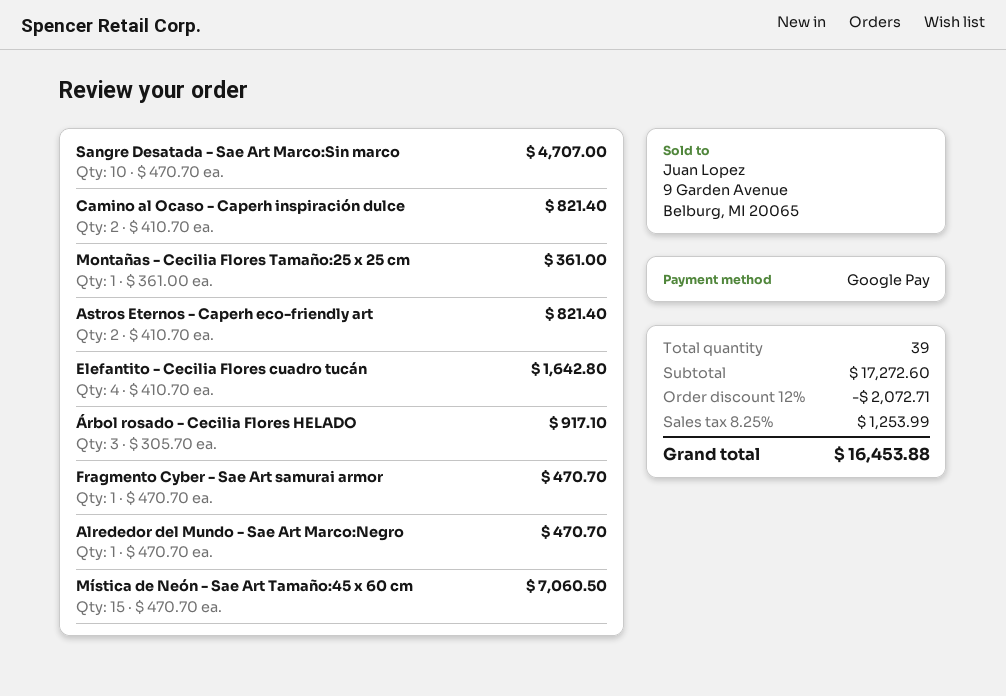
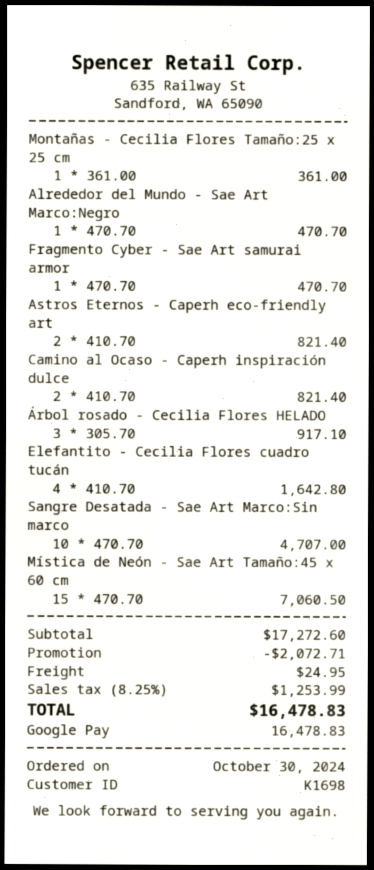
shipping: none -> 24.95
total: 16453.88 -> 16478.83

